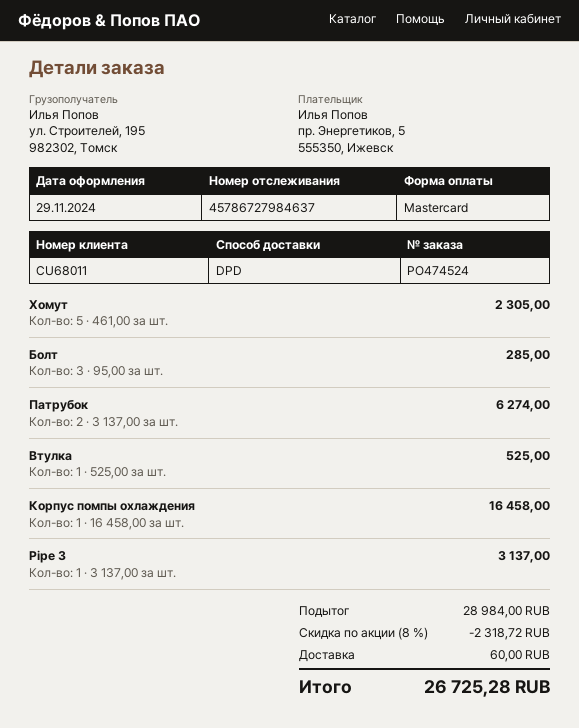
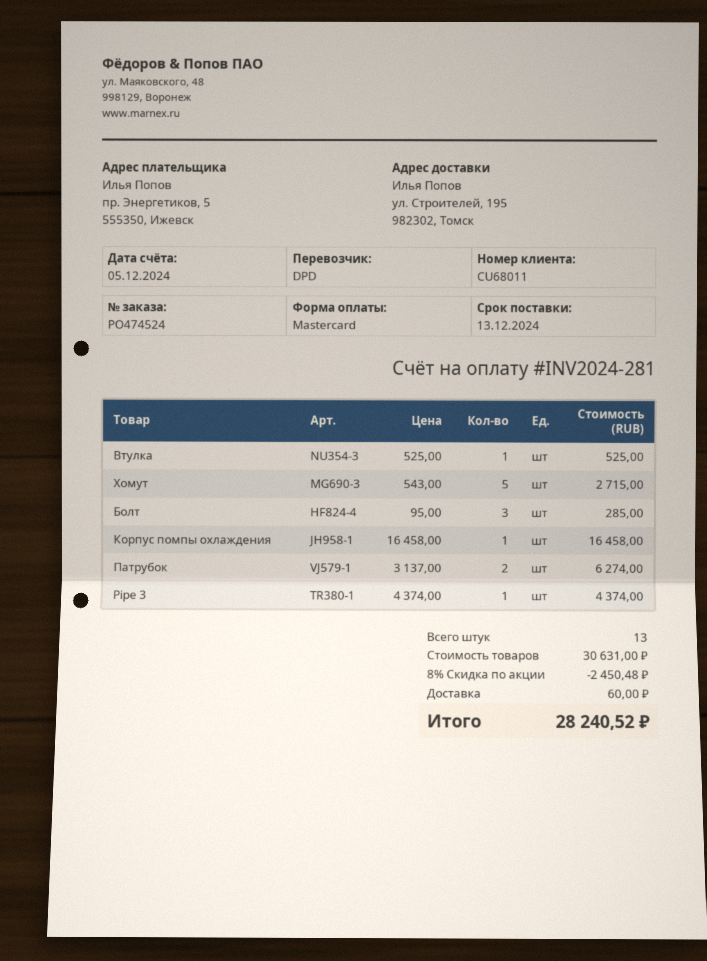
Хомут: 5 x 461.00 = 2305.00 -> 5 x 543.00 = 2715.00
Pipe 3: 1 x 3137.00 = 3137.00 -> 1 x 4374.00 = 4374.00
subtotal: 28984.00 -> 30631.00
discount: 8% = 2318.72 -> 8% = 2450.48
total: 26725.28 -> 28240.52

